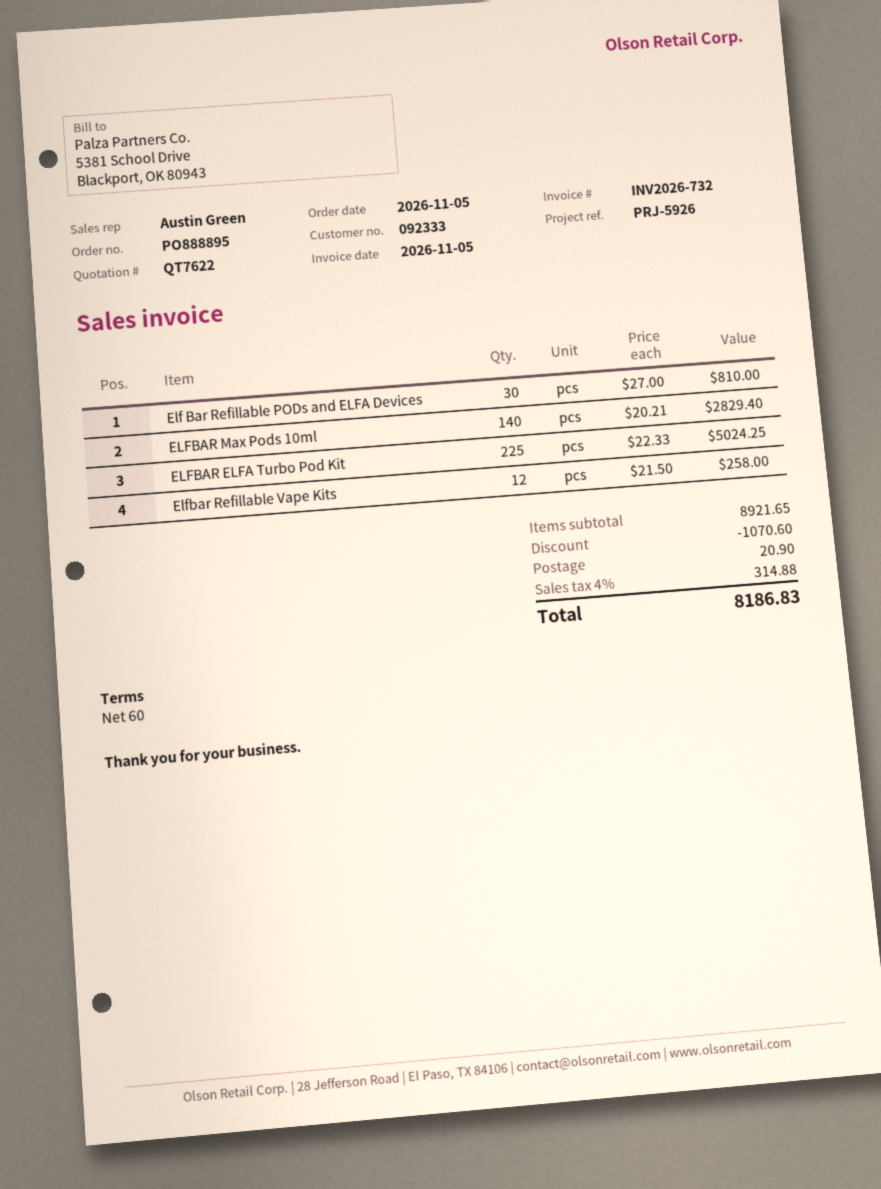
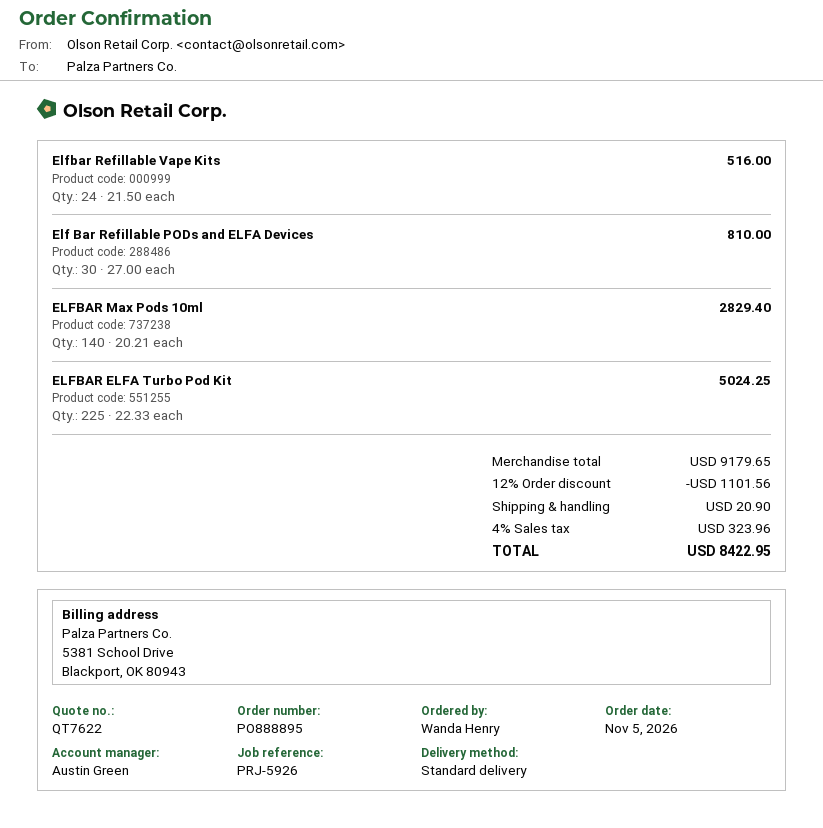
Elfbar Refillable Vape Kits: 12 x 21.50 = 258.00 -> 24 x 21.50 = 516.00
subtotal: 8921.65 -> 9179.65
discount: 1070.60 -> 1101.56
tax: 4% = 314.88 -> 4% = 323.96
total: 8186.83 -> 8422.95

